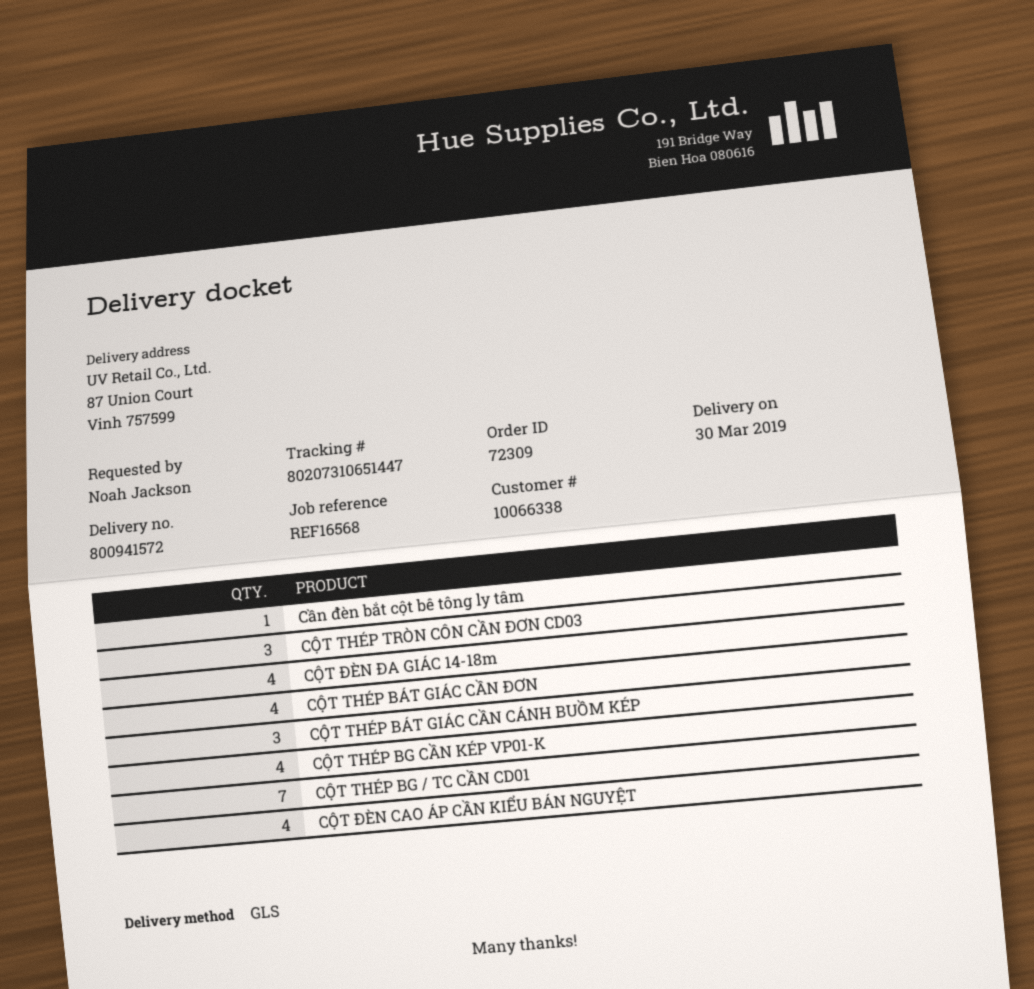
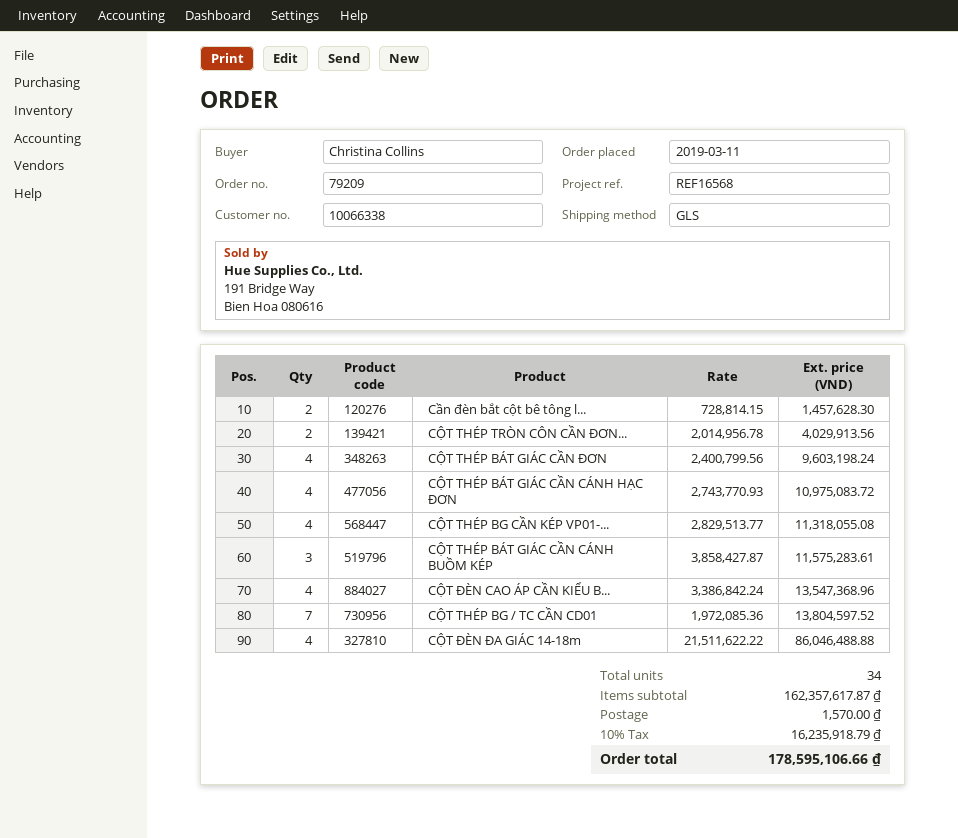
order number: 72309 -> 79209
ordered by: Noah Jackson -> Christina Collins
Cần đèn bắt cột bê tông ly tâm: 1 -> 2
CỘT THÉP TRÒN CÔN CẦN ĐƠN CD03: 3 -> 2
CỘT THÉP BÁT GIÁC CẦN CÁNH HẠC ĐƠN: none -> 4

